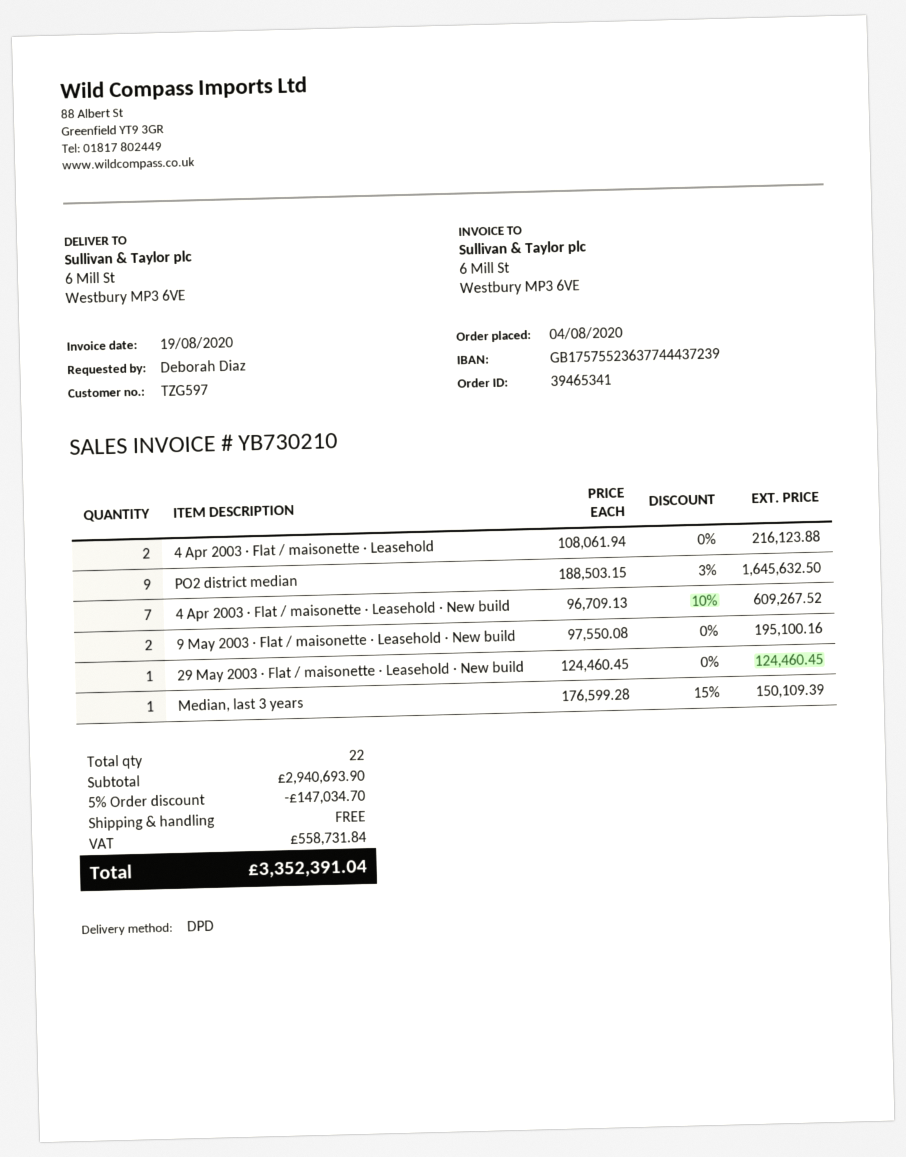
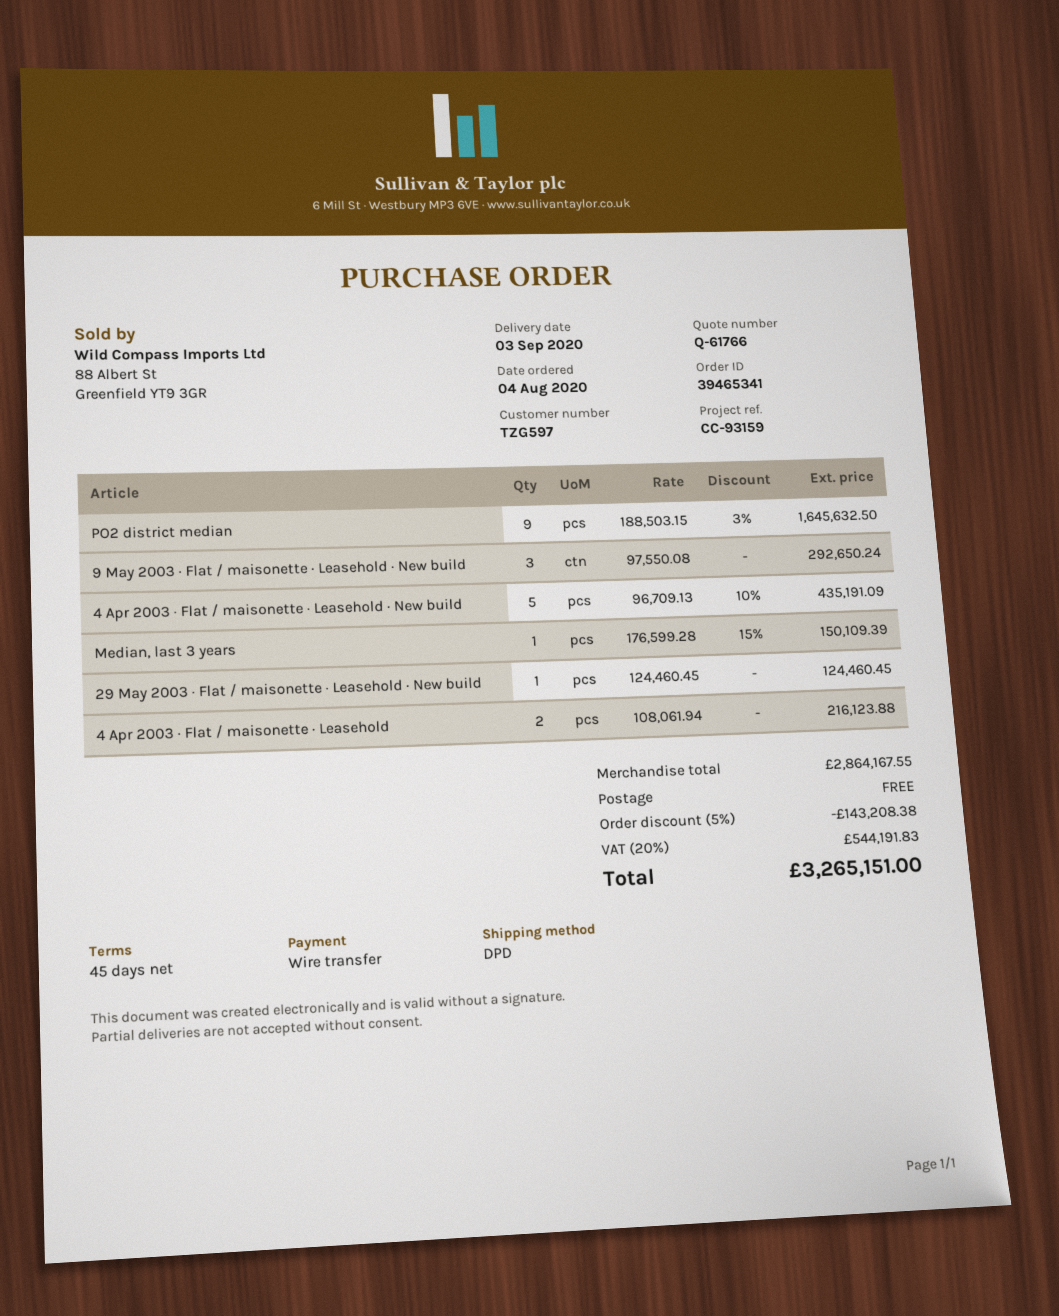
4 Apr 2003 · Flat / maisonette · Leasehold · New build: 7 x 96709.13 - 10% = 609267.52 -> 5 x 96709.13 - 10% = 435191.09
9 May 2003 · Flat / maisonette · Leasehold · New build: 2 x 97550.08 = 195100.16 -> 3 x 97550.08 = 292650.24
subtotal: 2940693.90 -> 2864167.55
discount: 5% = 147034.70 -> 5% = 143208.38
tax: 558731.84 -> 544191.83
total: 3352391.04 -> 3265151.00

